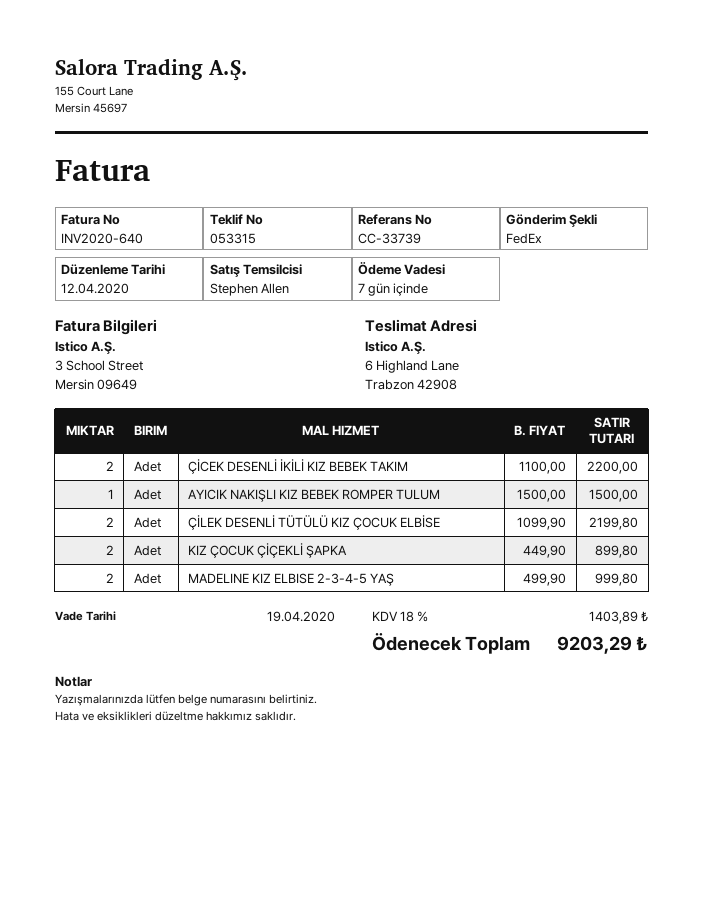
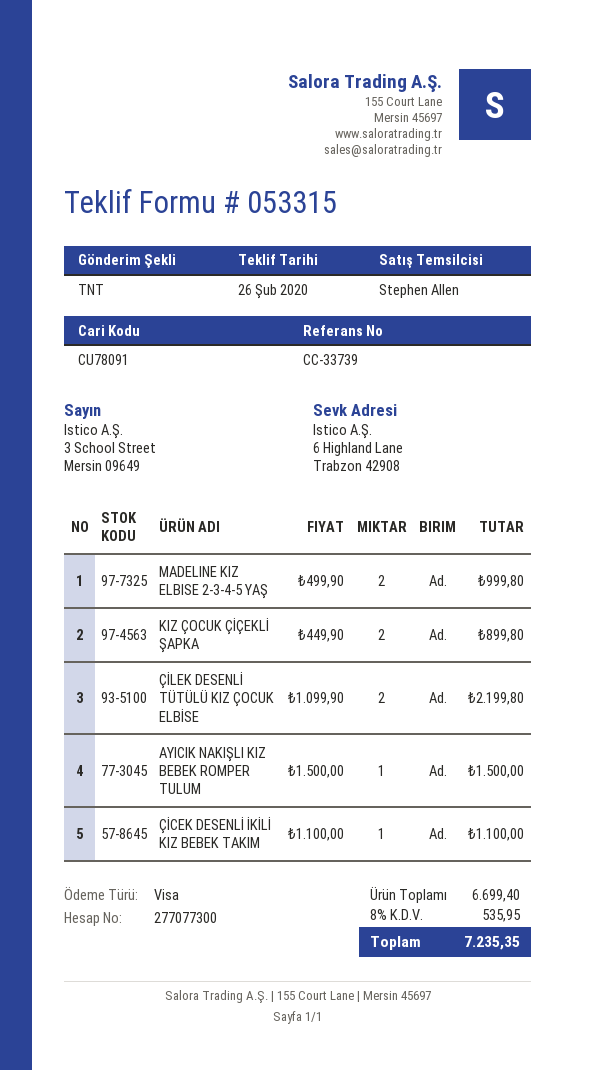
shipping method: FedEx -> TNT
ÇİCEK DESENLİ İKİLİ KIZ BEBEK TAKIM: 2 x 1100.00 = 2200.00 -> 1 x 1100.00 = 1100.00
tax: 18% = 1403.89 -> 8% = 535.95
total: 9203.29 -> 7235.35

